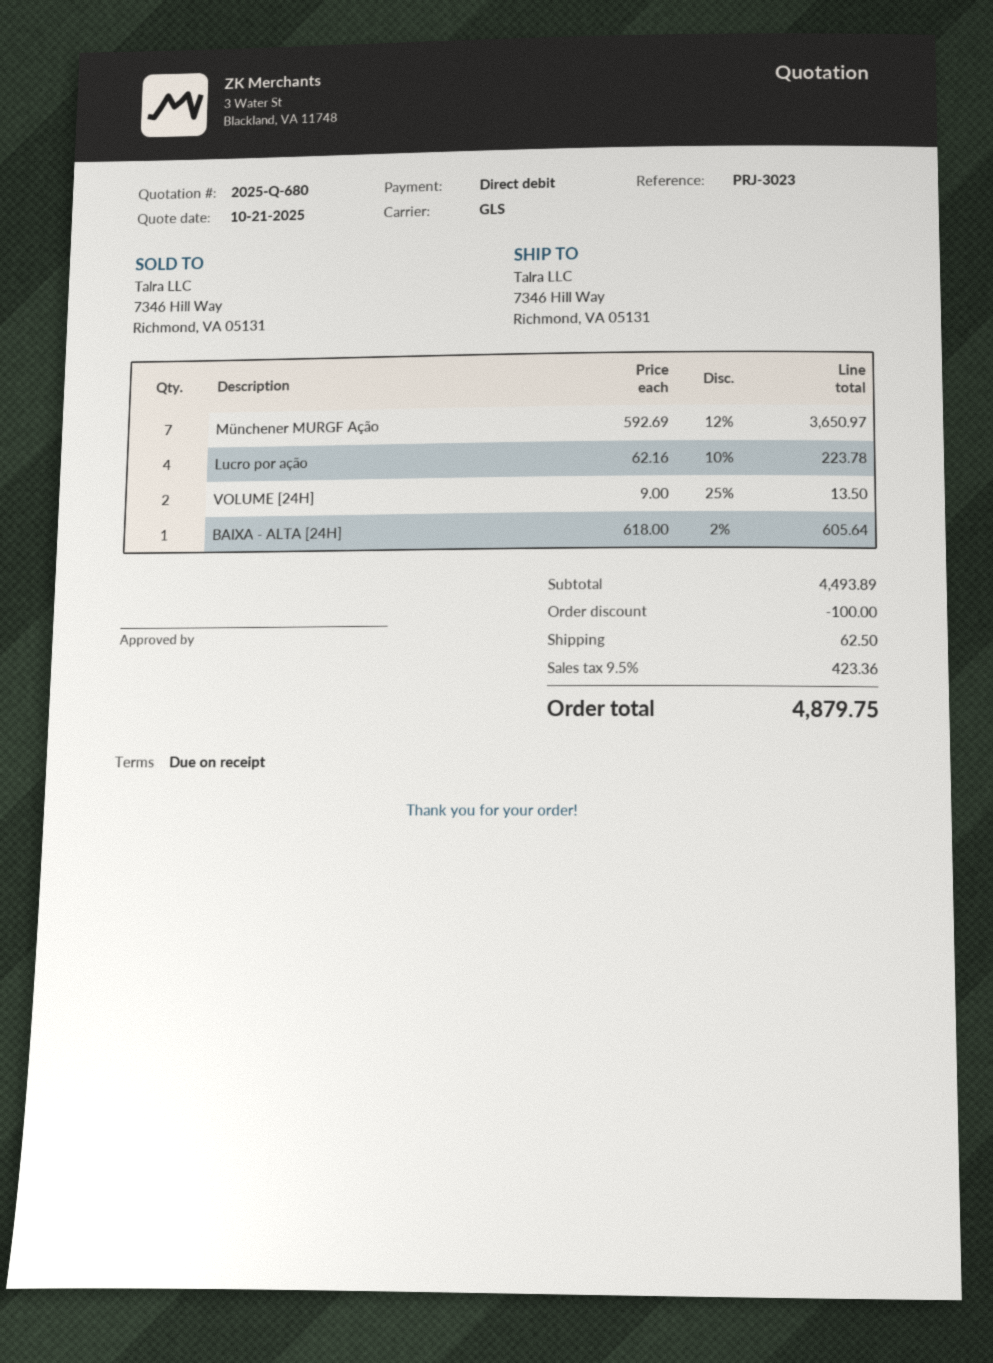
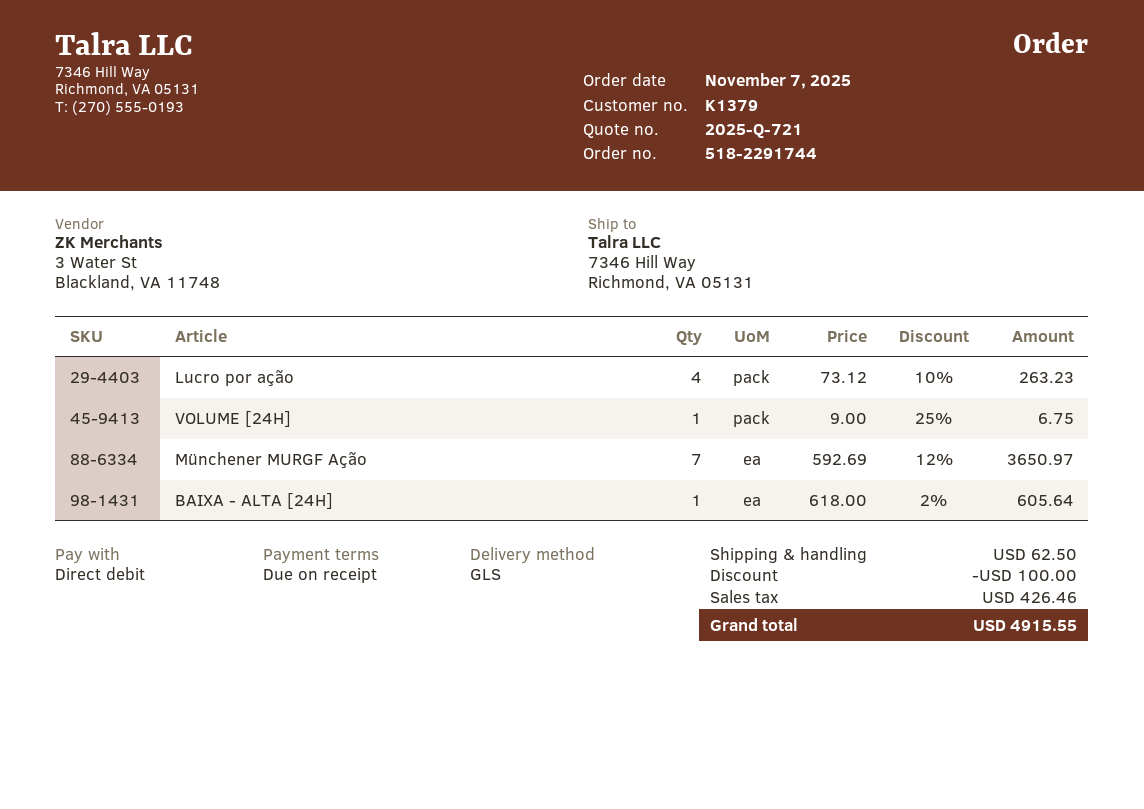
quote number: 2025-Q-680 -> 2025-Q-721
Lucro por ação: 4 x 62.16 - 10% = 223.78 -> 4 x 73.12 - 10% = 263.23
VOLUME [24H]: 2 x 9.00 - 25% = 13.50 -> 1 x 9.00 - 25% = 6.75
tax: 423.36 -> 426.46
total: 4879.75 -> 4915.55

